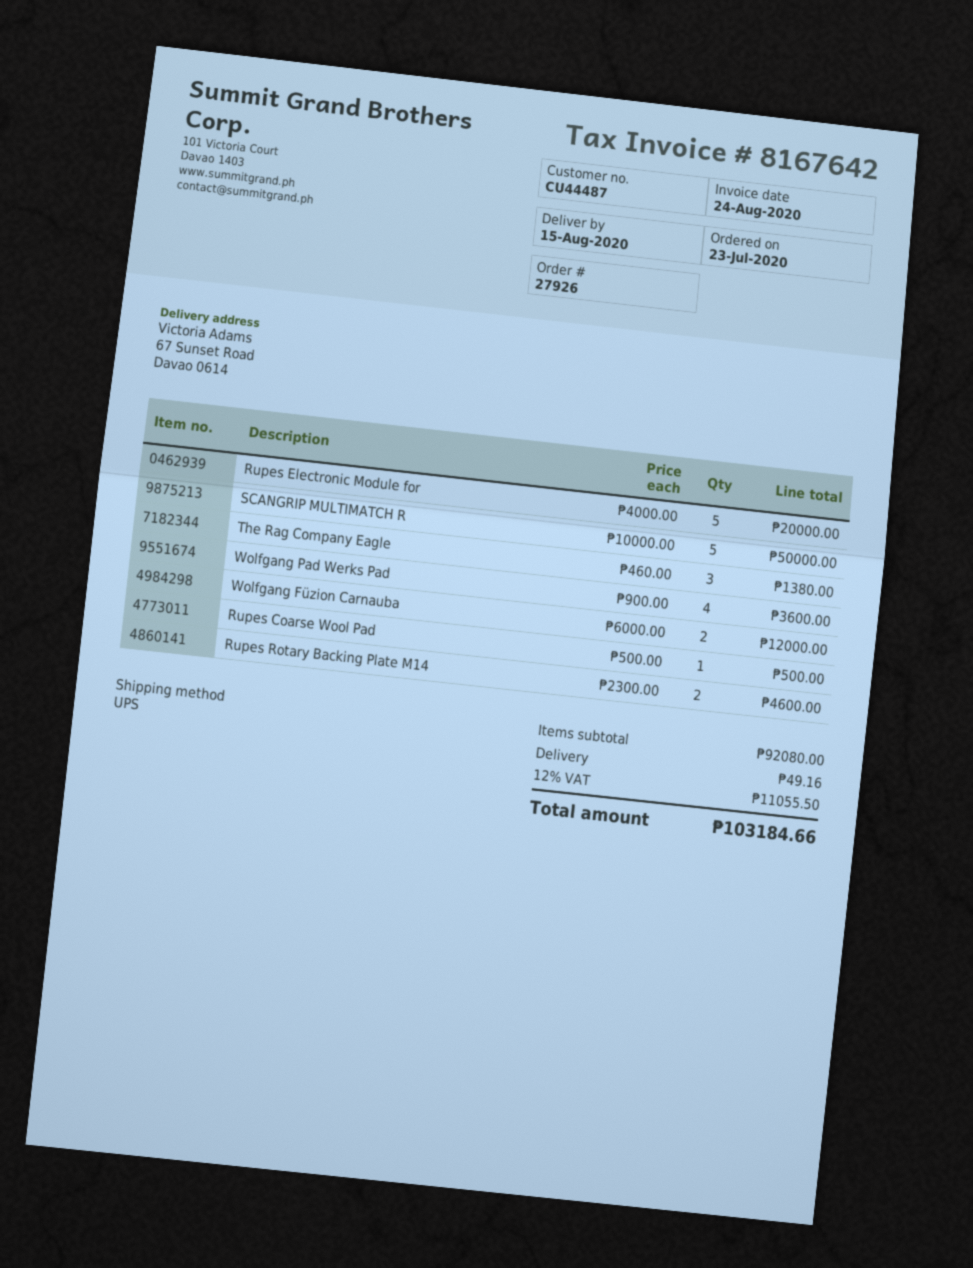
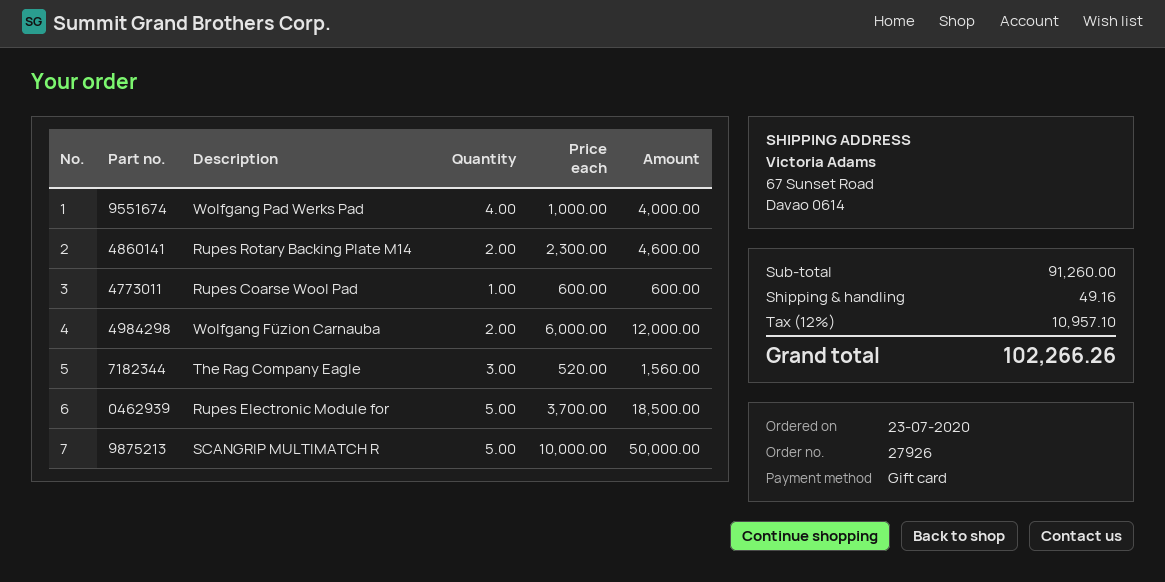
Rupes Electronic Module for: 5 x 4000.00 = 20000.00 -> 5 x 3700.00 = 18500.00
The Rag Company Eagle: 3 x 460.00 = 1380.00 -> 3 x 520.00 = 1560.00
Wolfgang Pad Werks Pad: 4 x 900.00 = 3600.00 -> 4 x 1000.00 = 4000.00
Rupes Coarse Wool Pad: 1 x 500.00 = 500.00 -> 1 x 600.00 = 600.00
subtotal: 92080.00 -> 91260.00
tax: 12% = 11055.50 -> 12% = 10957.10
total: 103184.66 -> 102266.26

